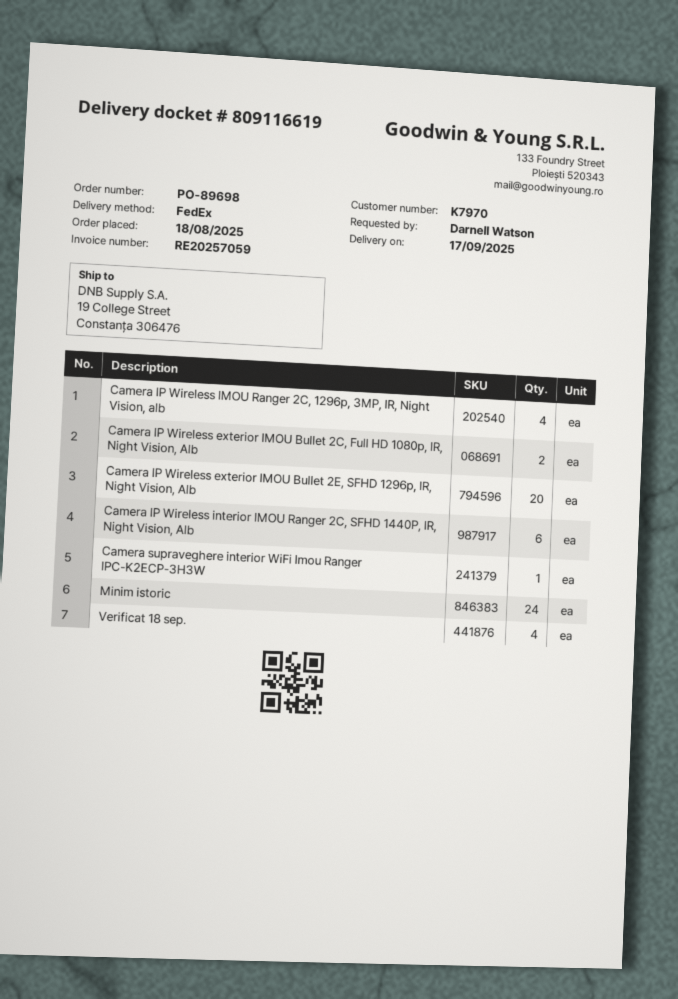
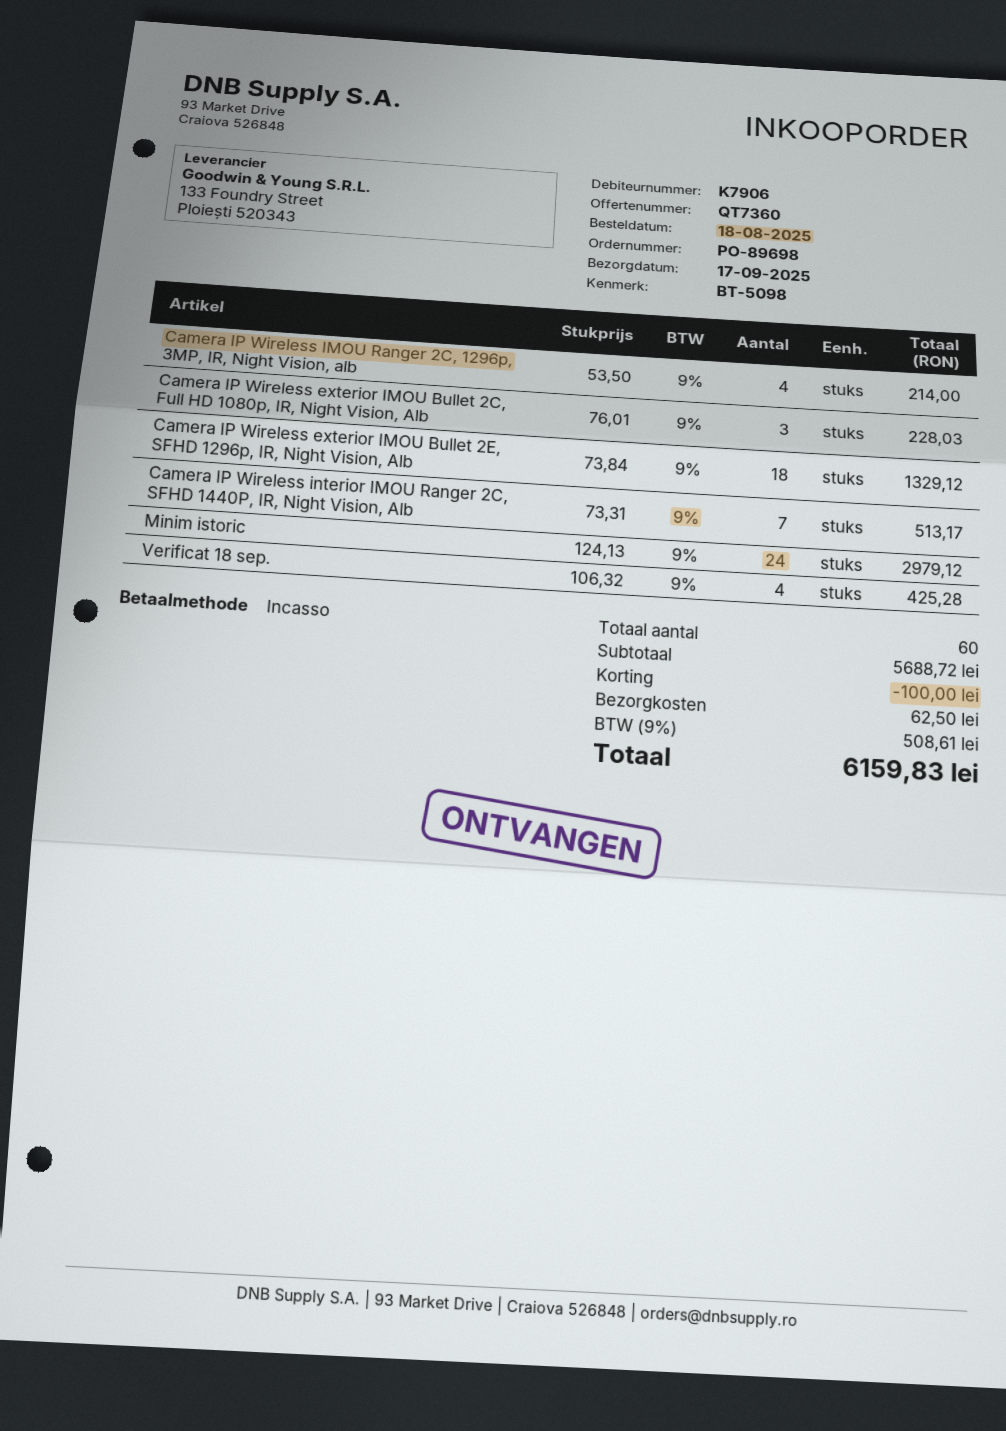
customer number: K7970 -> K7906
Camera IP Wireless exterior IMOU Bullet 2C, Full HD 1080p, IR, Night Vision, Alb: 2 -> 3
Camera IP Wireless exterior IMOU Bullet 2E, SFHD 1296p, IR, Night Vision, Alb: 20 -> 18
Camera IP Wireless interior IMOU Ranger 2C, SFHD 1440P, IR, Night Vision, Alb: 6 -> 7
Camera supraveghere interior WiFi Imou Ranger IPC-K2ECP-3H3W: 1 -> none

